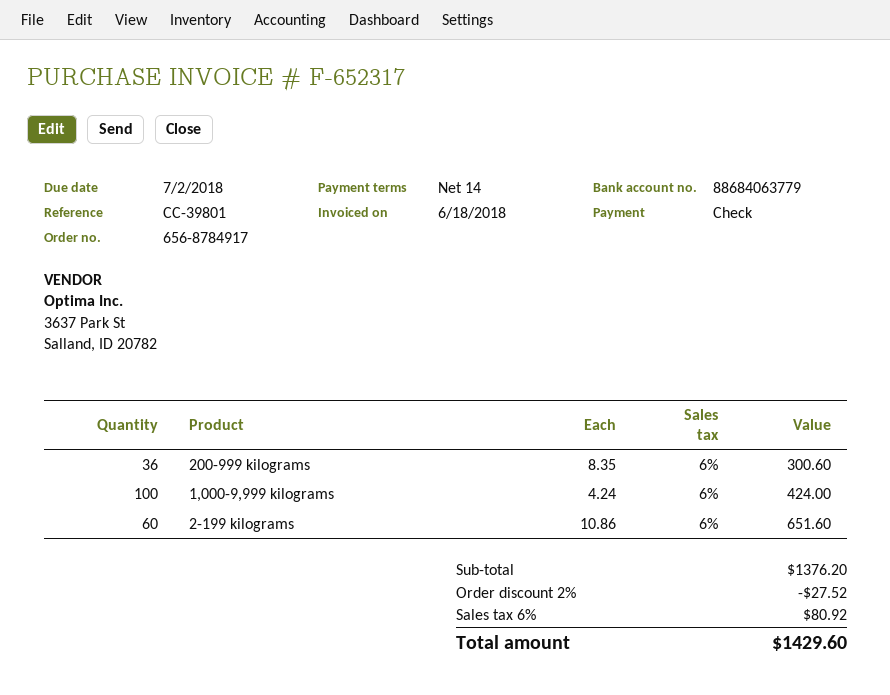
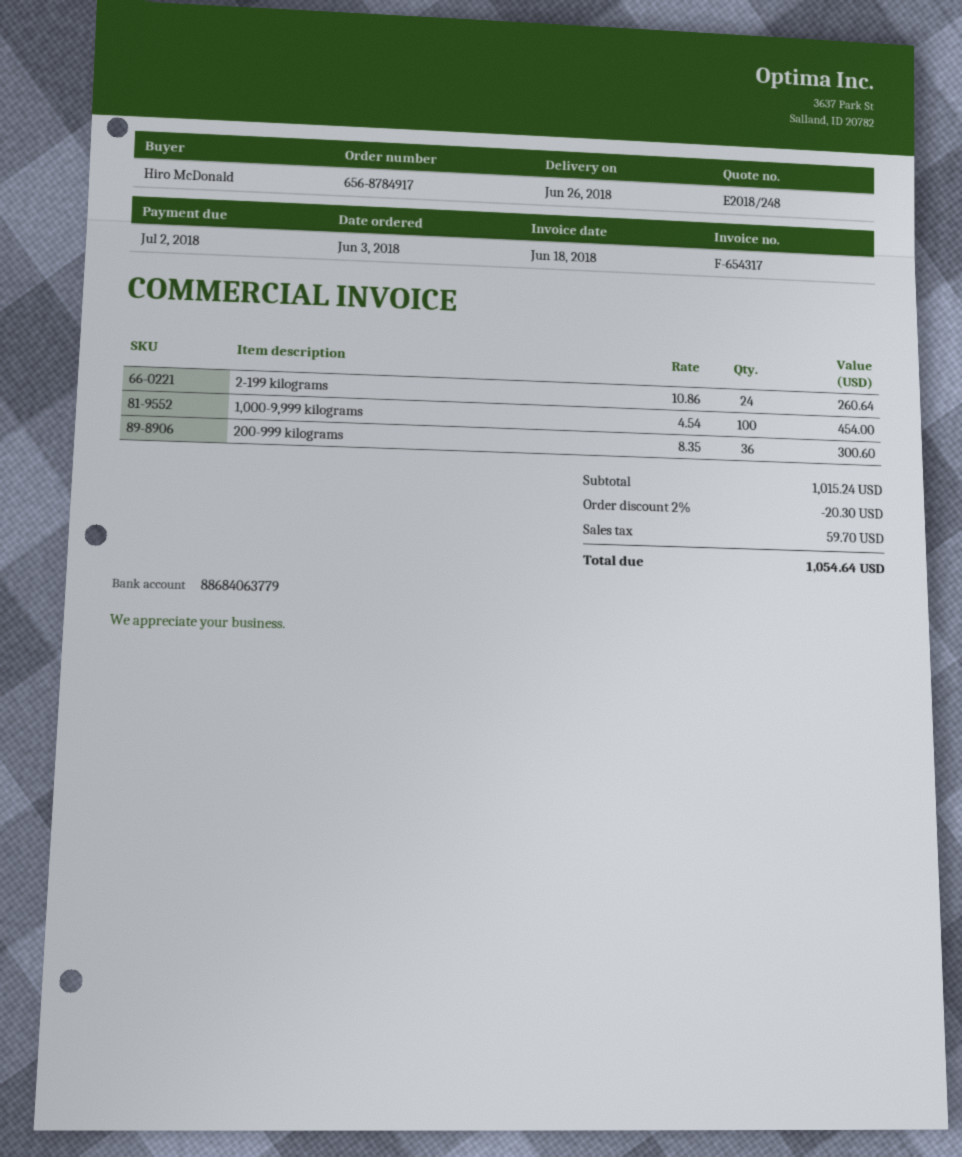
invoice number: F-652317 -> F-654317
1,000-9,999 kilograms: 100 x 4.24 = 424.00 -> 100 x 4.54 = 454.00
2-199 kilograms: 60 x 10.86 = 651.60 -> 24 x 10.86 = 260.64
subtotal: 1376.20 -> 1015.24
discount: 2% = 27.52 -> 2% = 20.30
tax: 80.92 -> 59.70
total: 1429.60 -> 1054.64

